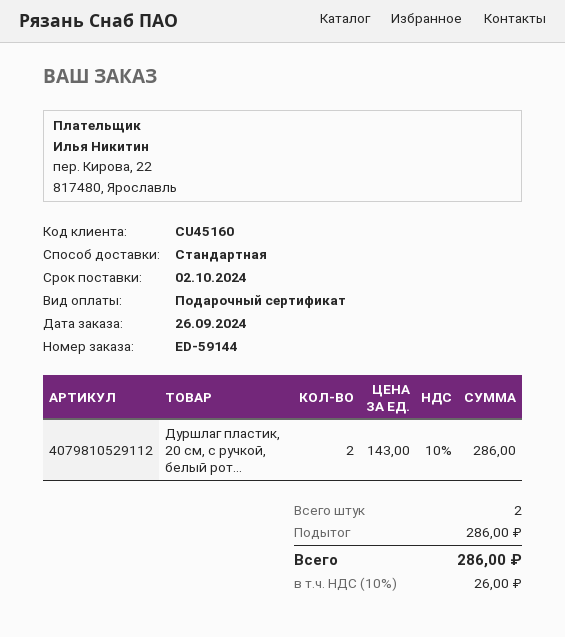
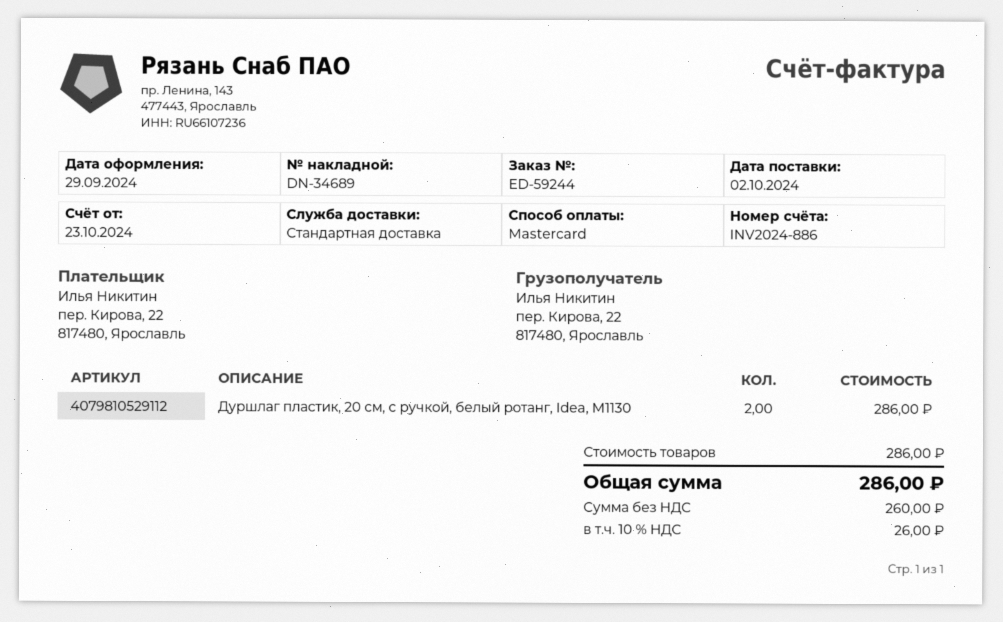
order number: ED-59144 -> ED-59244
order date: 2024-09-26 -> 2024-09-29
payment method: gift card -> Mastercard

